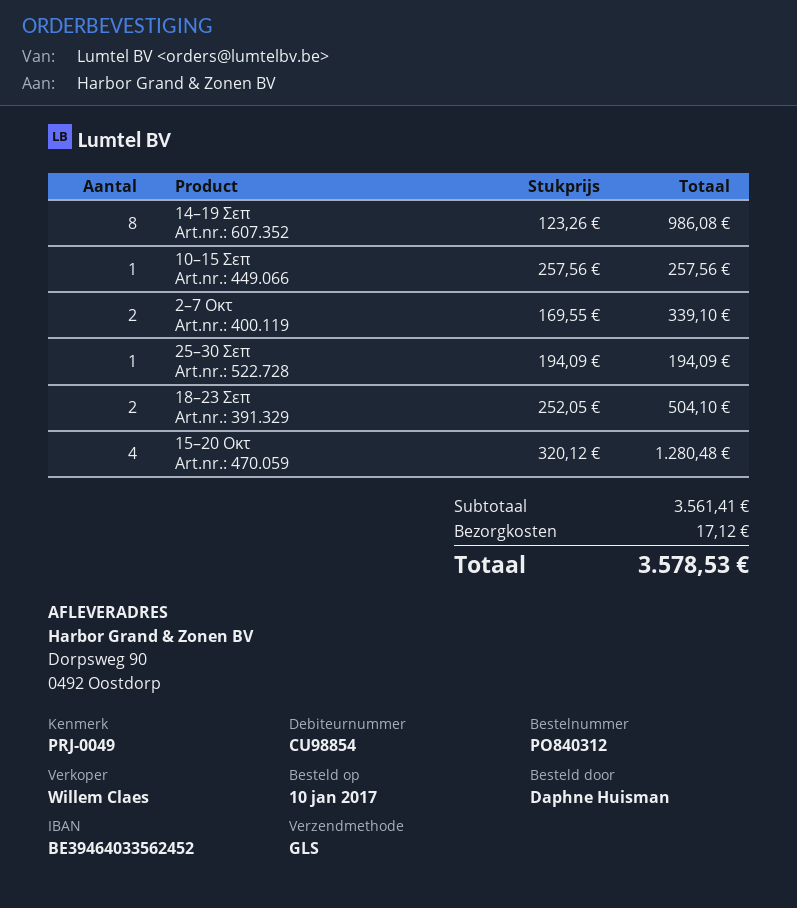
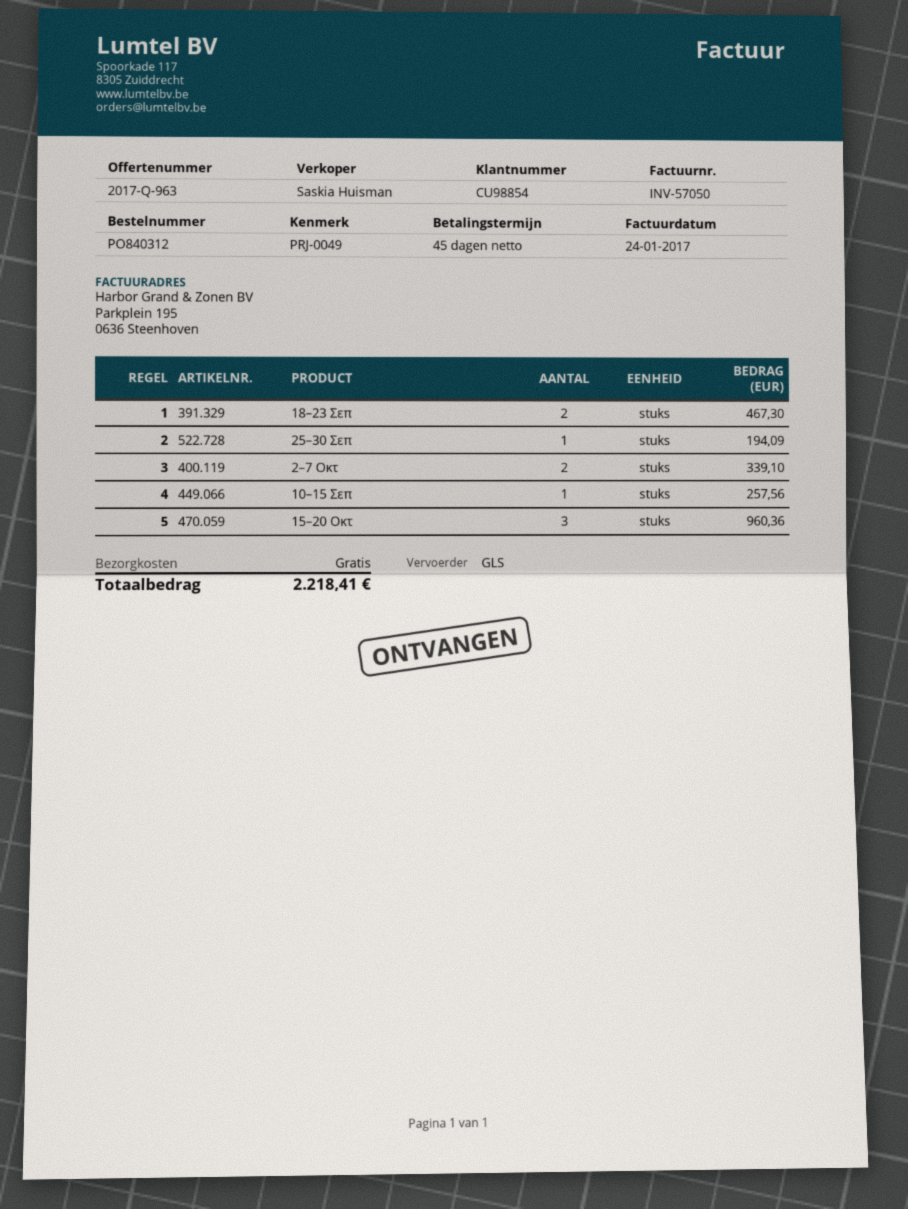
sales rep: Willem Claes -> Saskia Huisman
14–19 Σεπ: 8 for 986.08 -> none
18–23 Σεπ: 2 for 504.10 -> 2 for 467.30
15–20 Οκτ: 4 for 1280.48 -> 3 for 960.36
shipping: 17.12 -> 0.00
total: 3578.53 -> 2218.41

